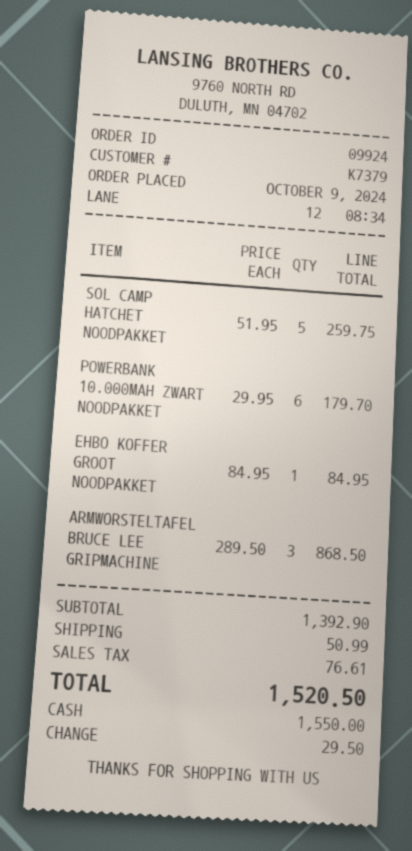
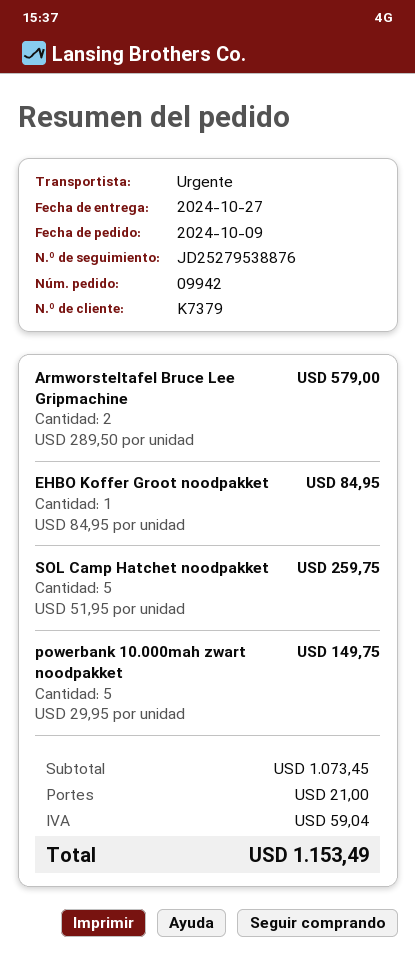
order number: 09924 -> 09942
POWERBANK 10.000MAH ZWART NOODPAKKET: 6 x 29.95 = 179.70 -> 5 x 29.95 = 149.75
ARMWORSTELTAFEL BRUCE LEE GRIPMACHINE: 3 x 289.50 = 868.50 -> 2 x 289.50 = 579.00
subtotal: 1392.90 -> 1073.45
shipping: 50.99 -> 21.00
tax: 76.61 -> 59.04
total: 1520.50 -> 1153.49

